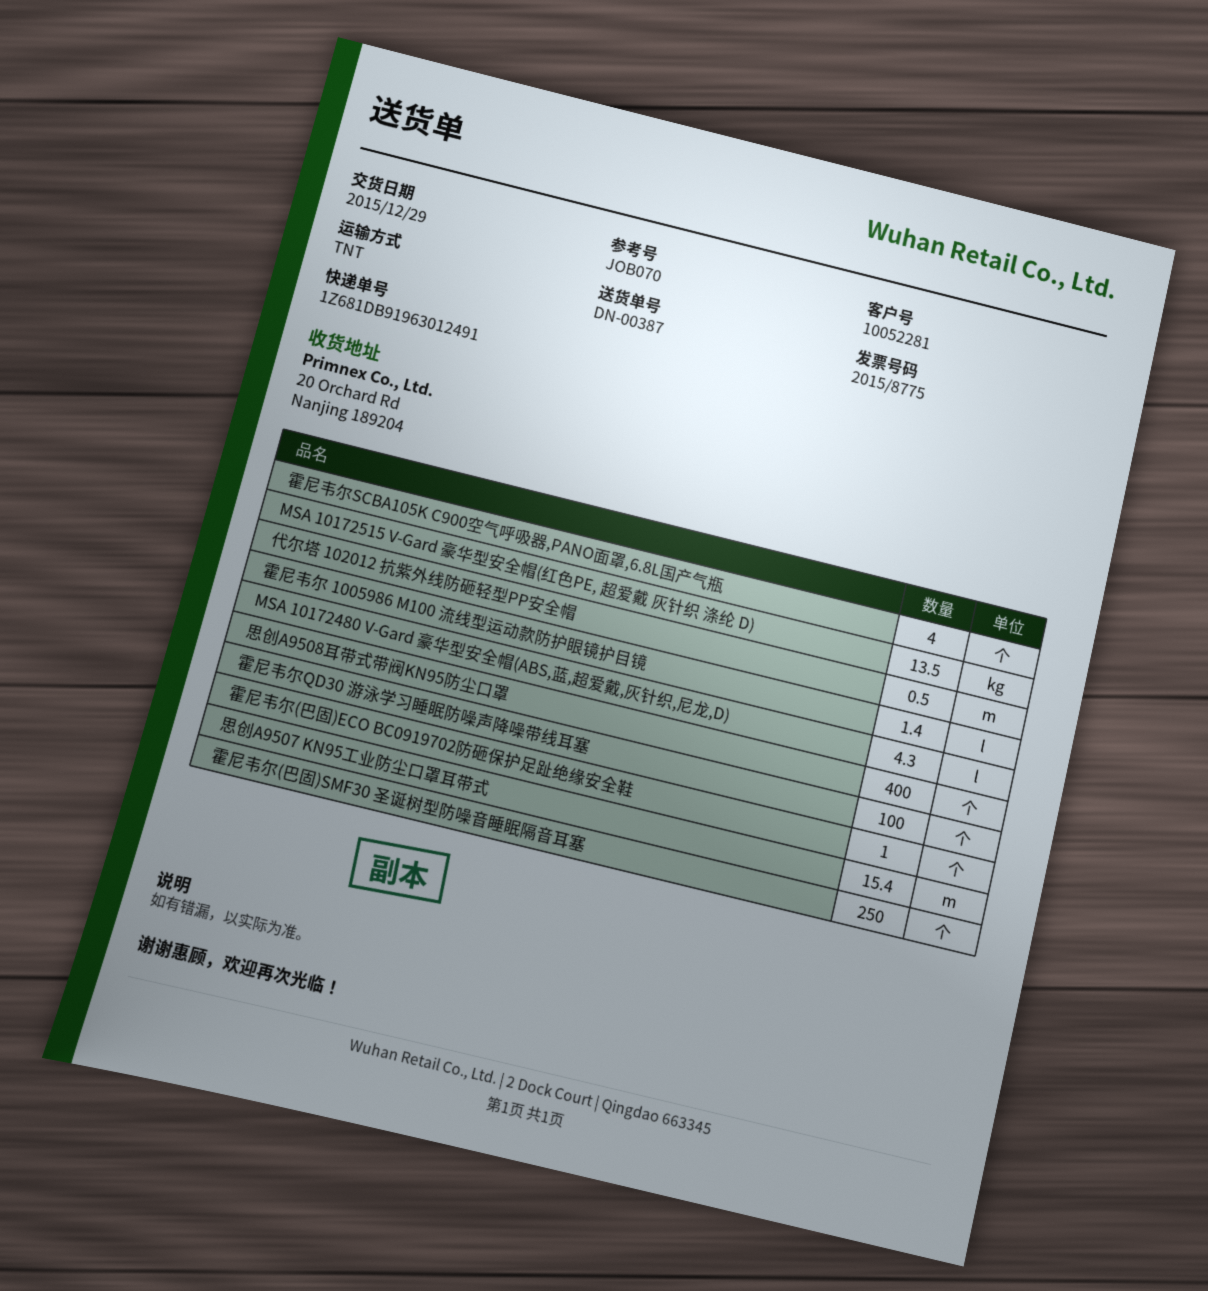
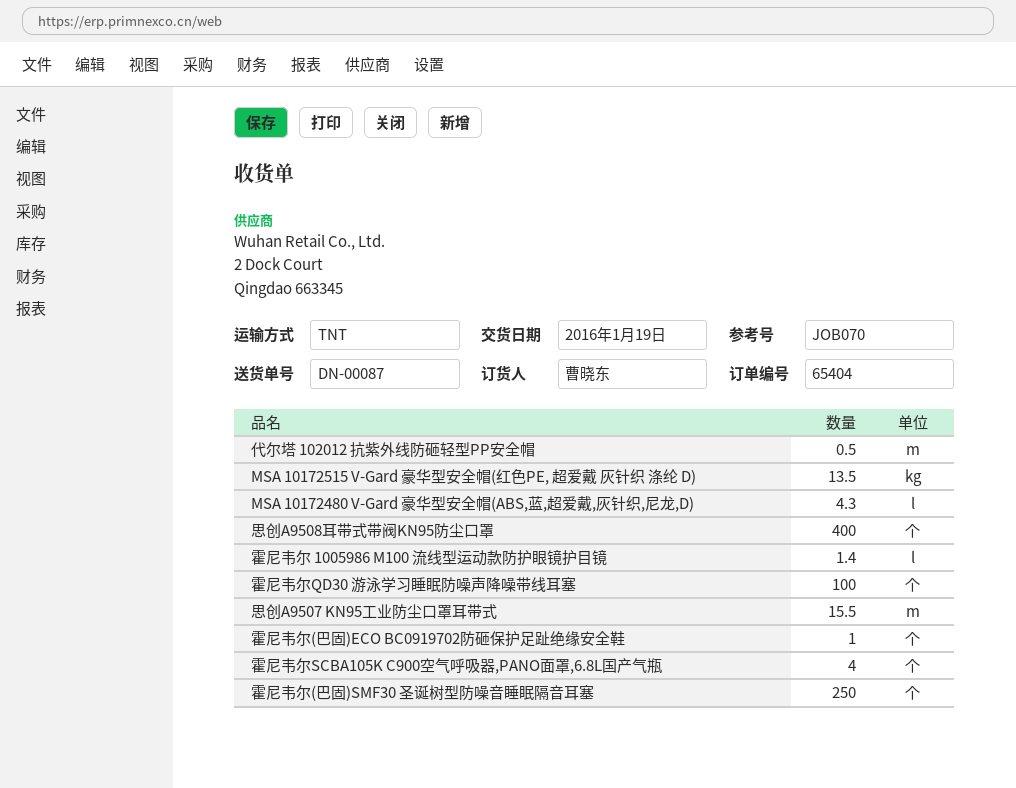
delivery note number: DN-00387 -> DN-00087
delivery date: 2015-12-29 -> 2016-01-19
思创A9507 KN95工业防尘口罩耳带式: 15.4 -> 15.5

